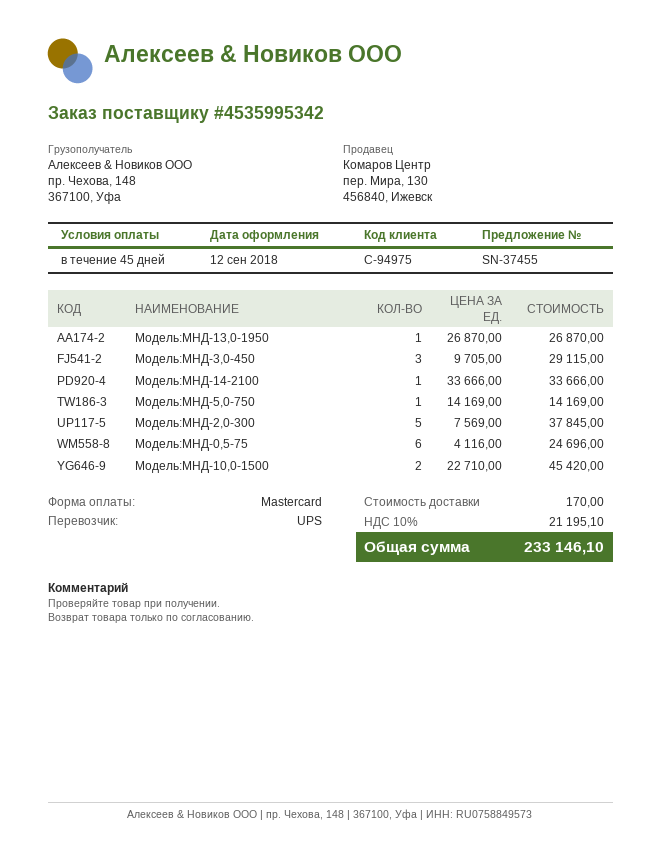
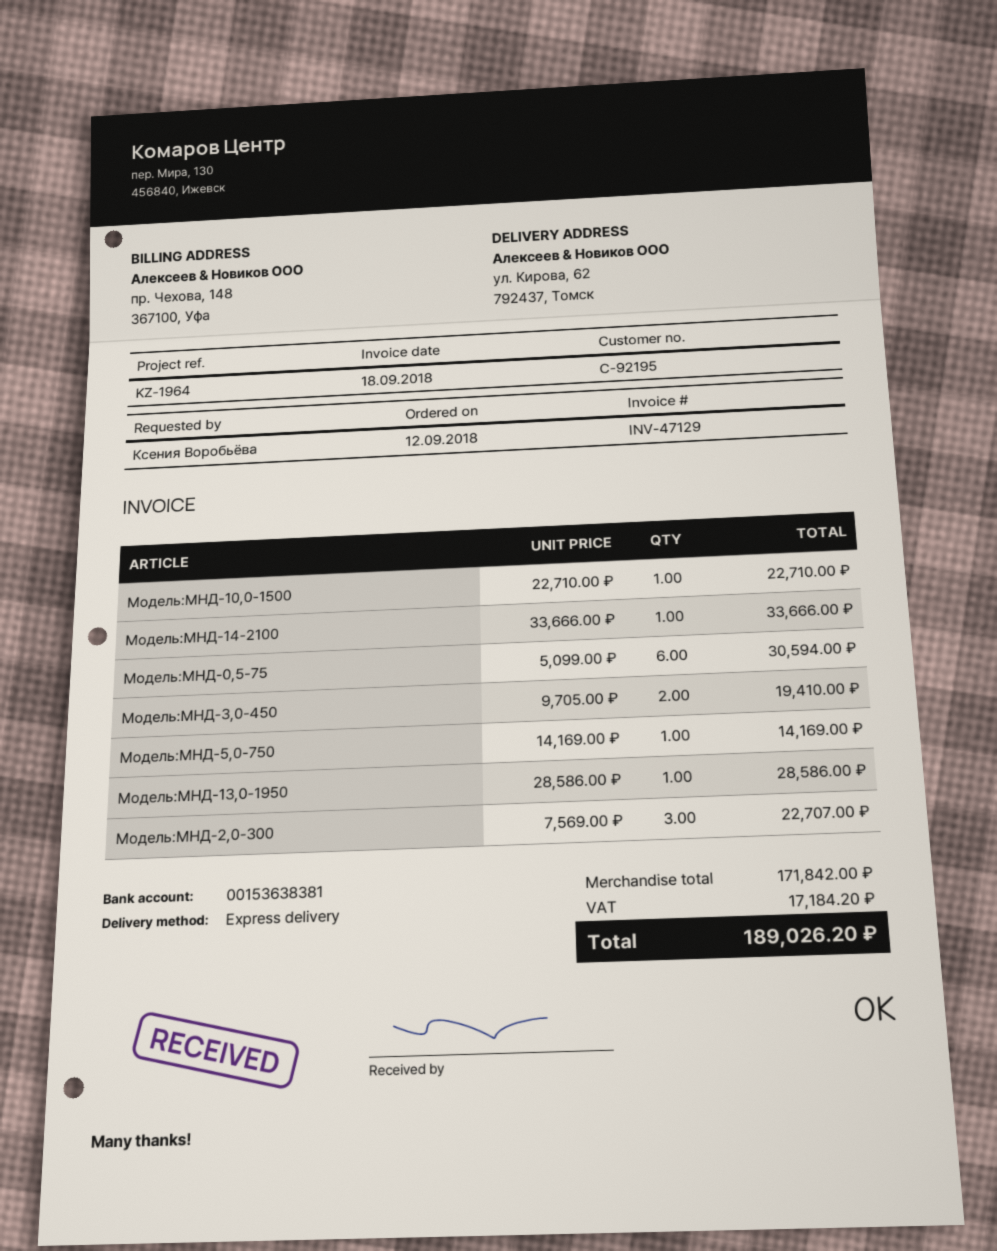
customer number: C-94975 -> C-92195
shipping method: UPS -> express
ship to: пр. Чехова, 148, 367100, Уфа -> ул. Кирова, 62, 792437, Томск
Модель:МНД-13,0-1950: 1 x 26870.00 = 26870.00 -> 1 x 28586.00 = 28586.00
Модель:МНД-3,0-450: 3 x 9705.00 = 29115.00 -> 2 x 9705.00 = 19410.00
Модель:МНД-2,0-300: 5 x 7569.00 = 37845.00 -> 3 x 7569.00 = 22707.00
Модель:МНД-0,5-75: 6 x 4116.00 = 24696.00 -> 6 x 5099.00 = 30594.00
Модель:МНД-10,0-1500: 2 x 22710.00 = 45420.00 -> 1 x 22710.00 = 22710.00
shipping: 170.00 -> none
tax: 21195.10 -> 17184.20
total: 233146.10 -> 189026.20

